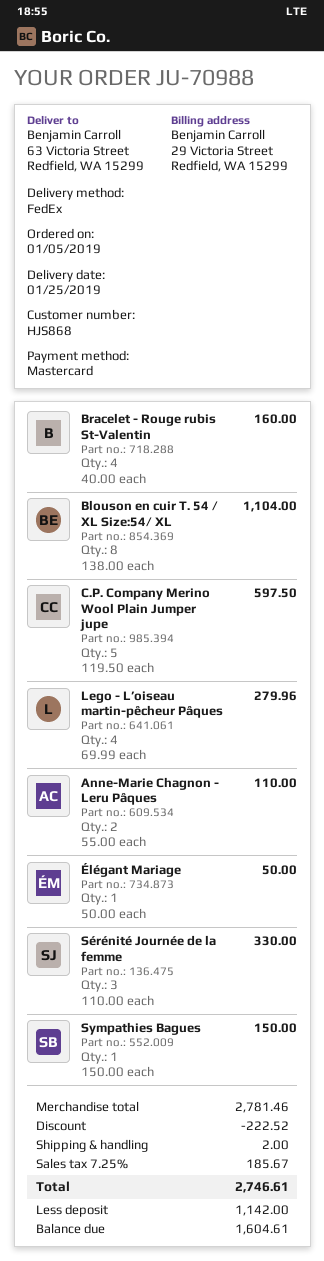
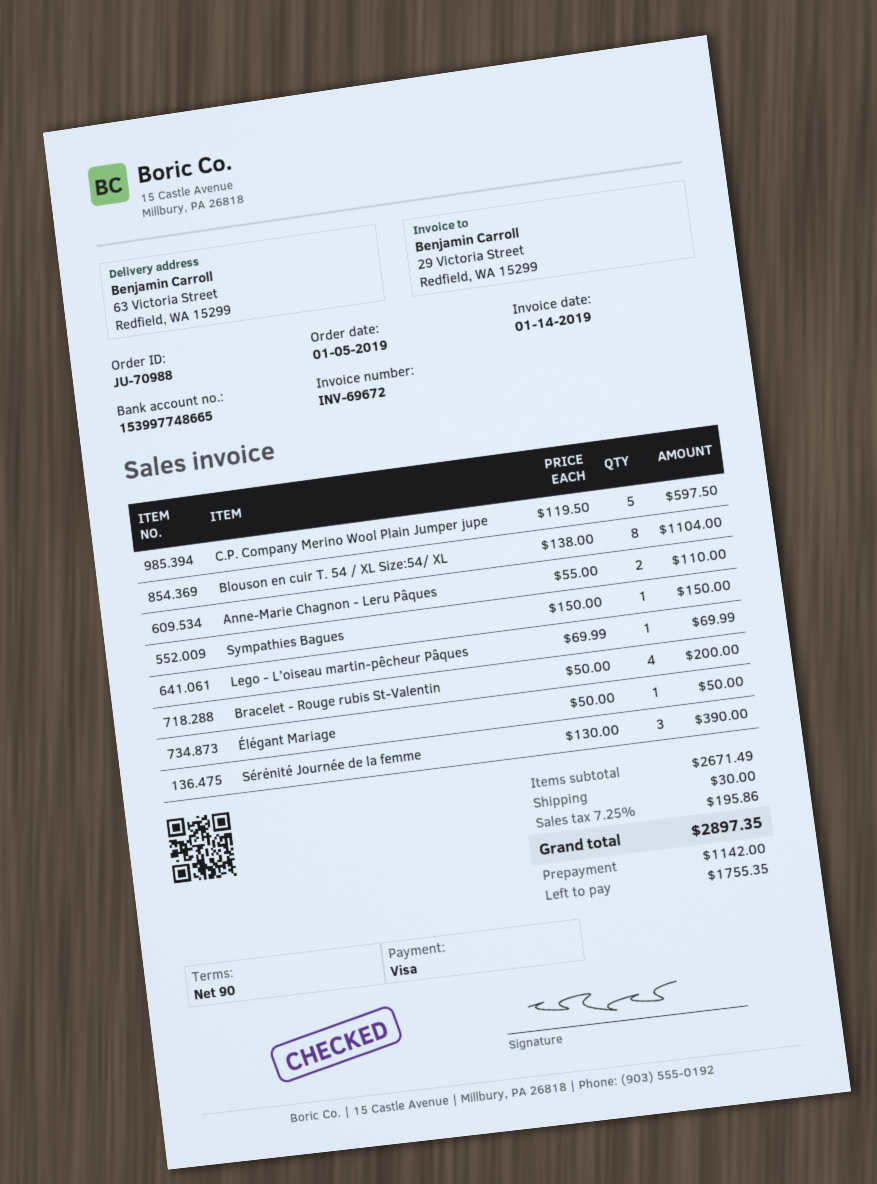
payment method: Mastercard -> Visa
Bracelet - Rouge rubis St-Valentin: 4 x 40.00 = 160.00 -> 4 x 50.00 = 200.00
Lego - L’oiseau martin-pêcheur Pâques: 4 x 69.99 = 279.96 -> 1 x 69.99 = 69.99
Sérénité Journée de la femme: 3 x 110.00 = 330.00 -> 3 x 130.00 = 390.00
subtotal: 2781.46 -> 2671.49
discount: 222.52 -> none
shipping: 2.00 -> 30.00
tax: 7.25% = 185.67 -> 7.25% = 195.86
total: 2746.61 -> 2897.35
balance: 1604.61 -> 1755.35

